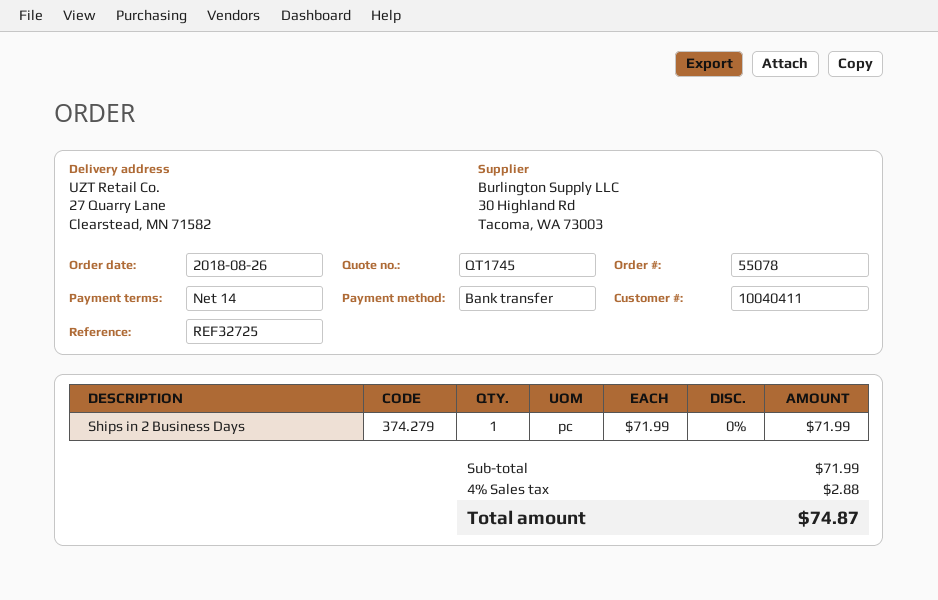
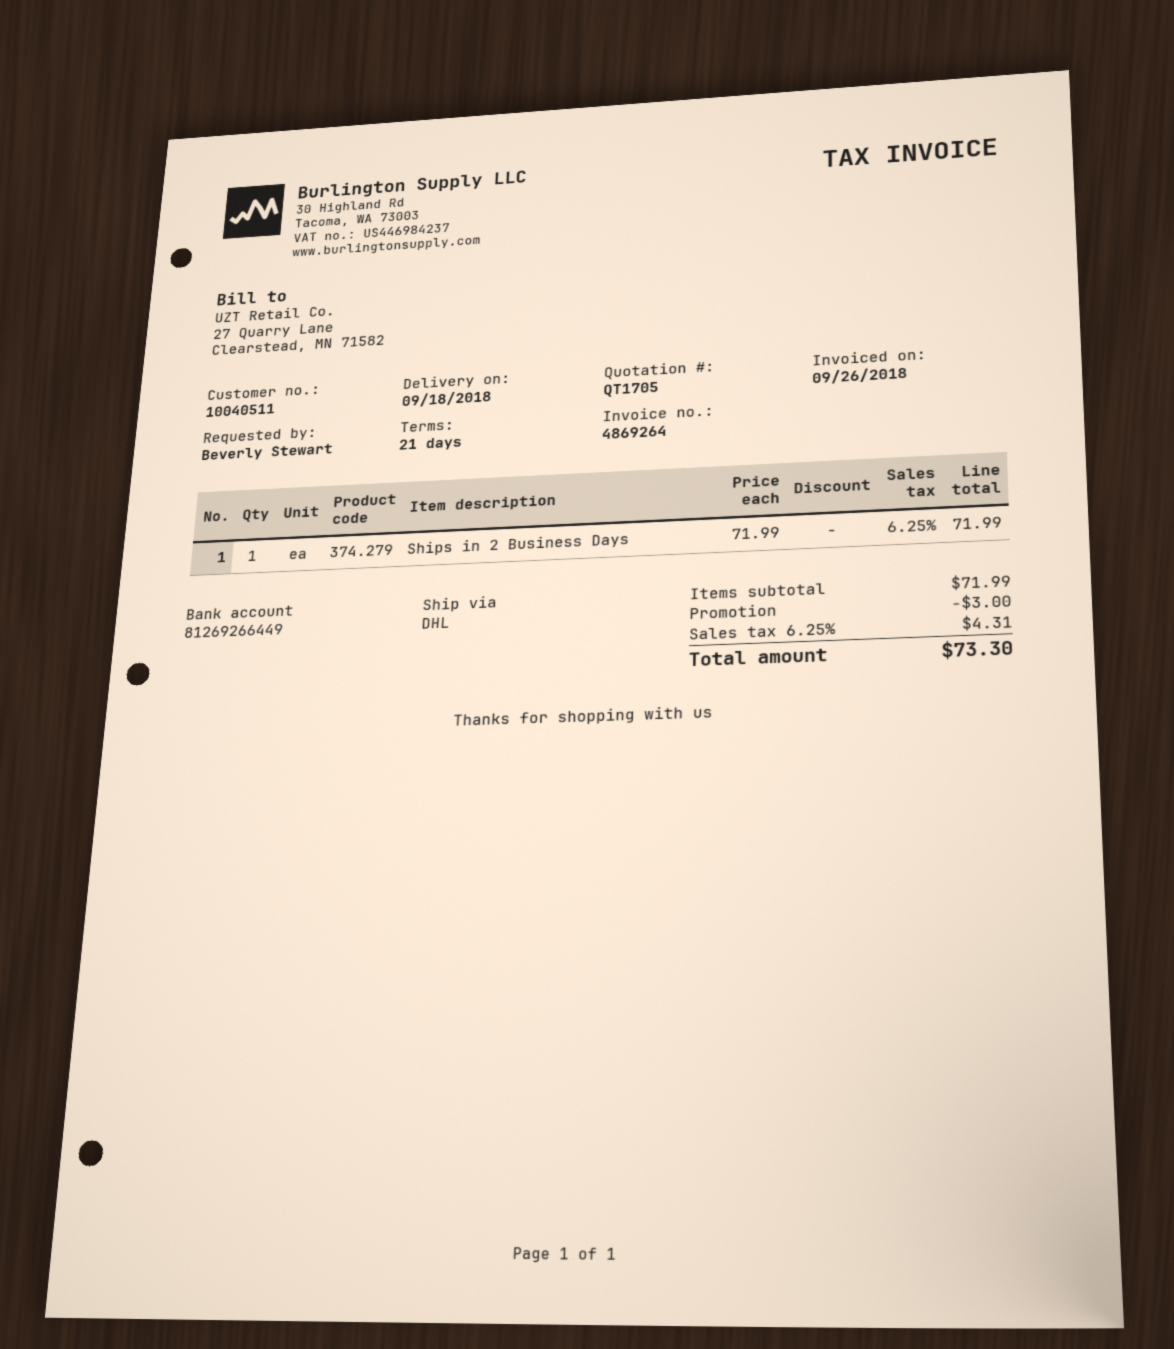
quote number: QT1745 -> QT1705
payment terms: 14 days -> 21 days
customer number: 10040411 -> 10040511
discount: none -> 3.00
tax: 4% = 2.88 -> 6.25% = 4.31
total: 74.87 -> 73.30

